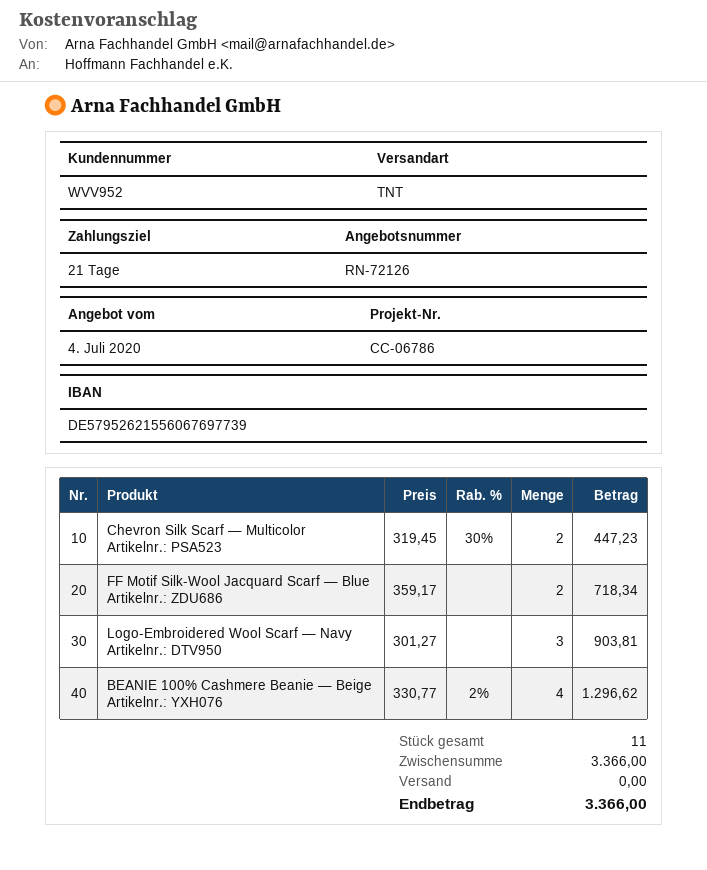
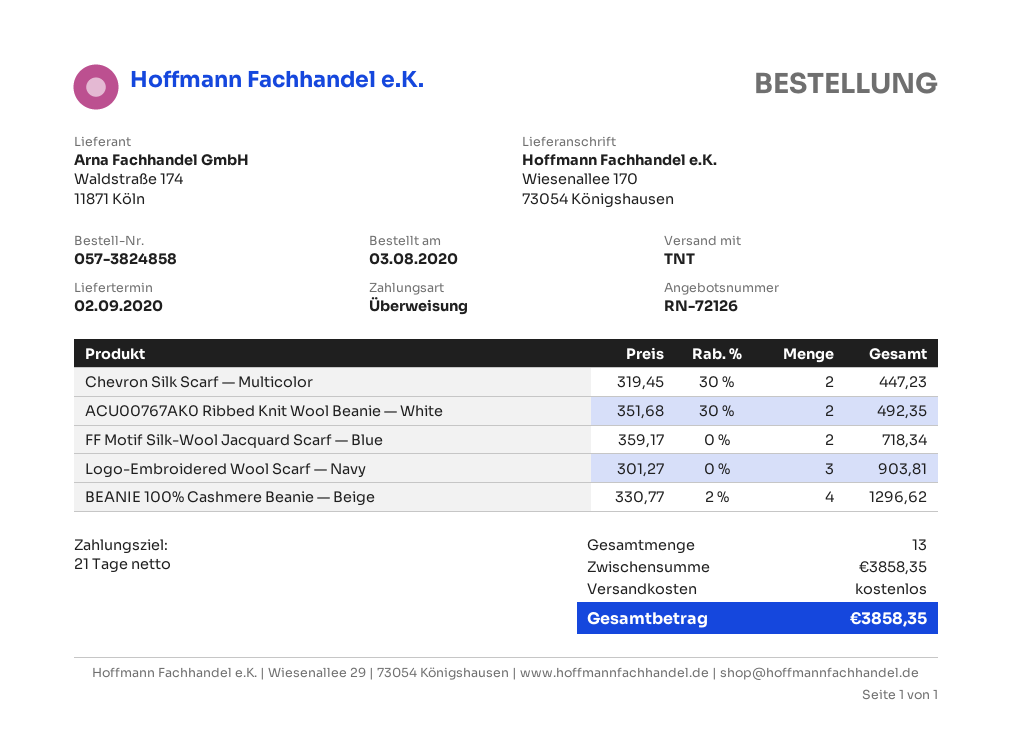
ACU00767AK0 Ribbed Knit Wool Beanie — White: none -> 2 x 351.68 - 30% = 492.35
total quantity: 11 -> 13
subtotal: 3366.00 -> 3858.35
total: 3366.00 -> 3858.35

